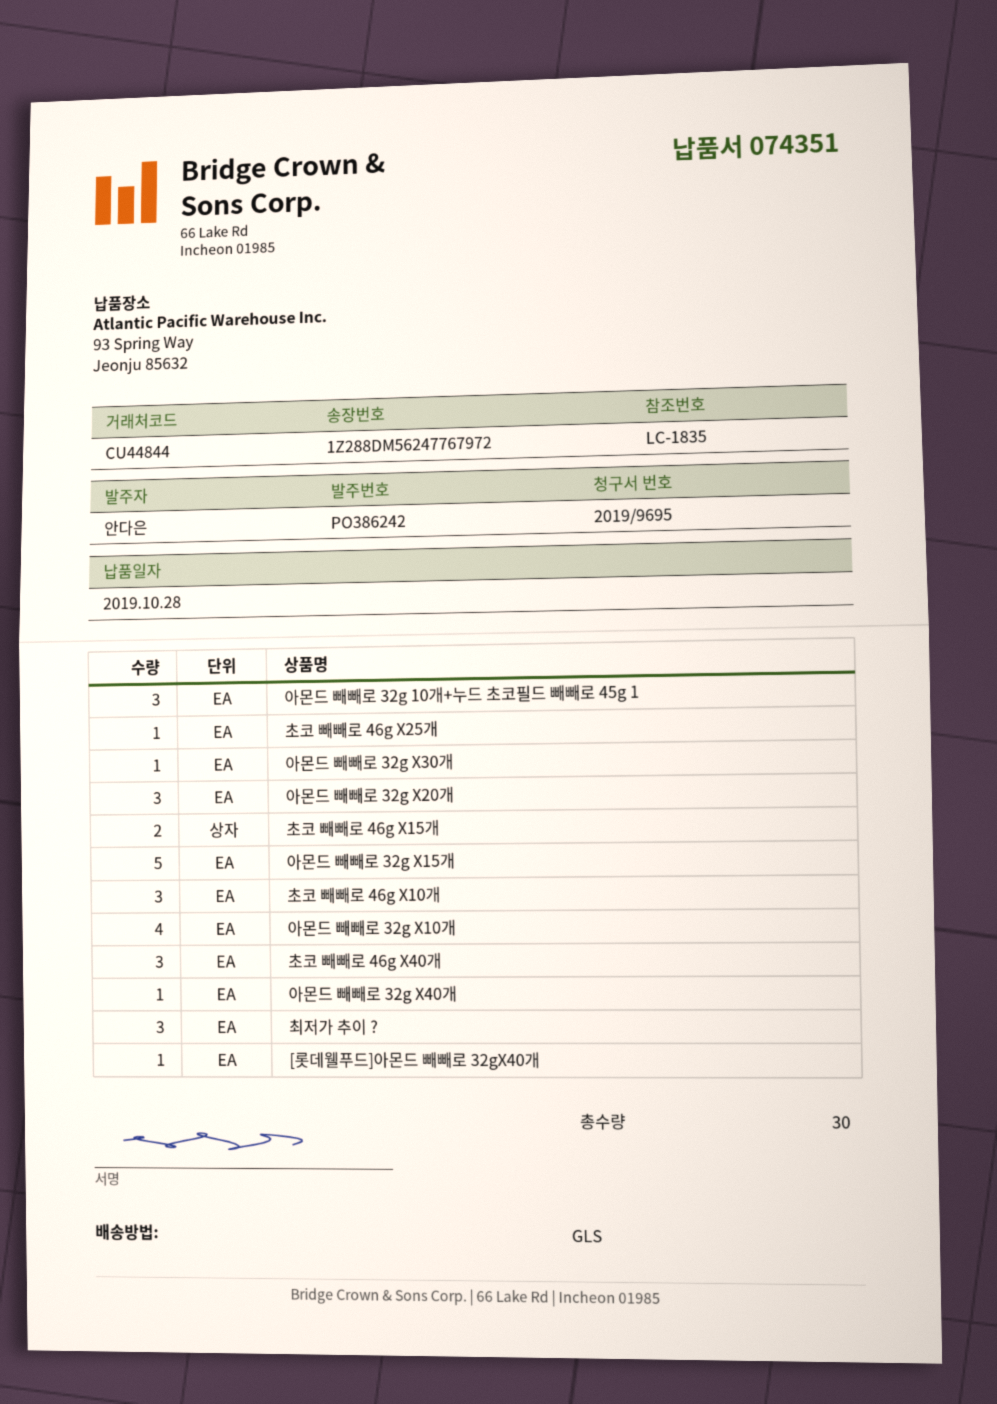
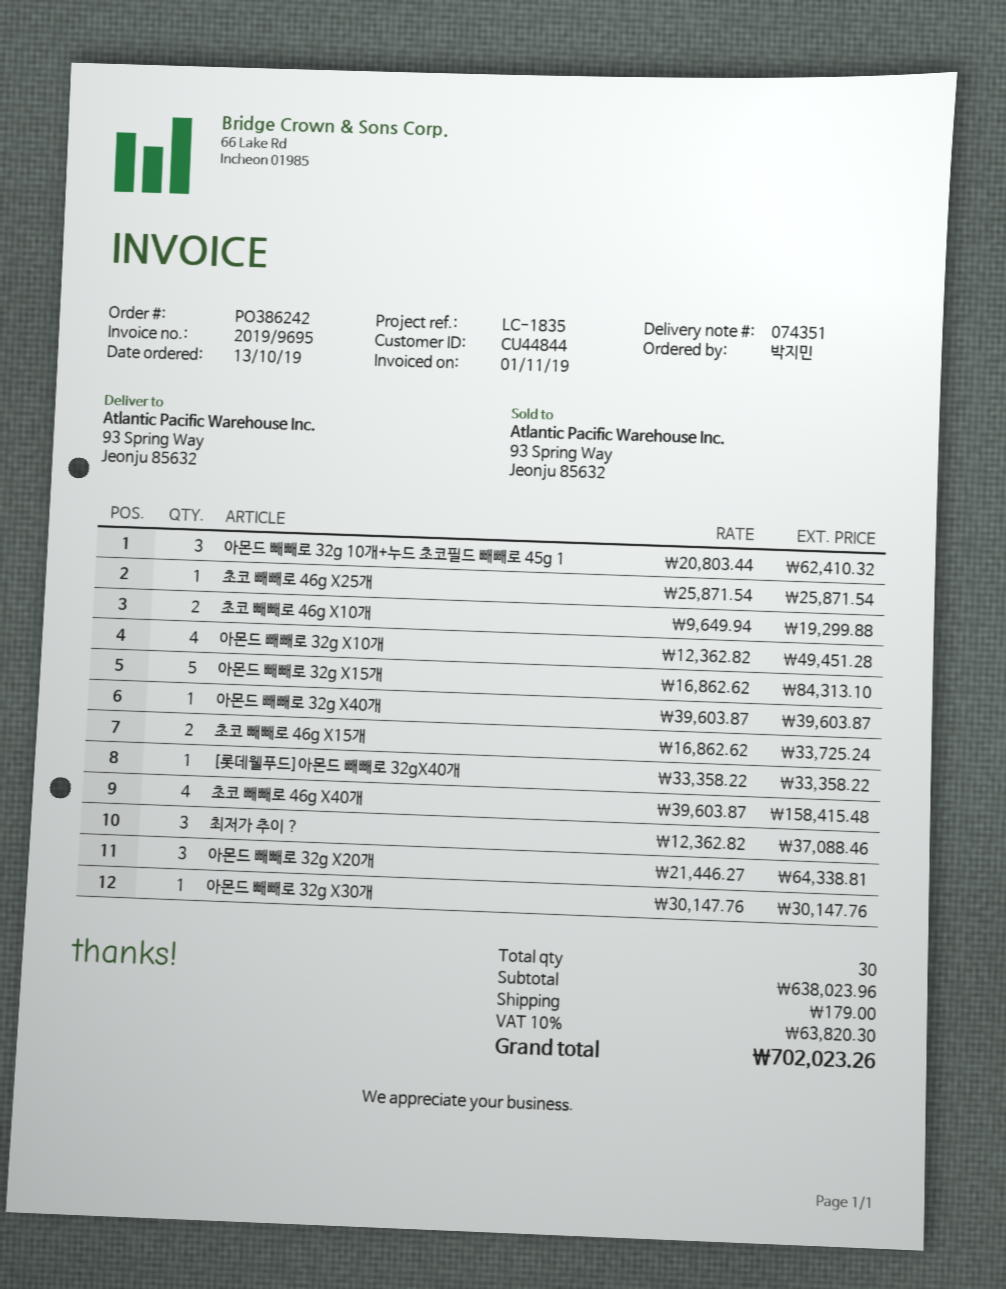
ordered by: 안다은 -> 박지민
초코 빼빼로 46g X10개: 3 -> 2
초코 빼빼로 46g X40개: 3 -> 4

